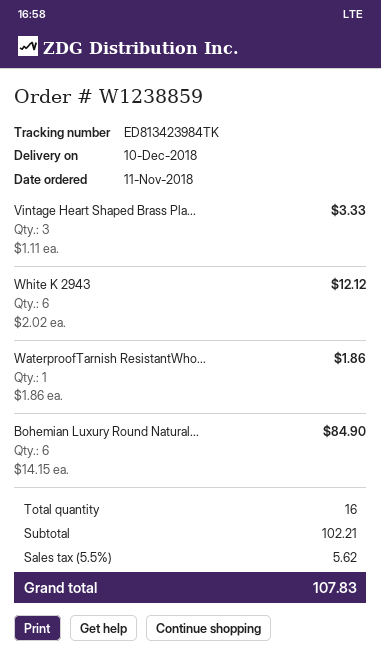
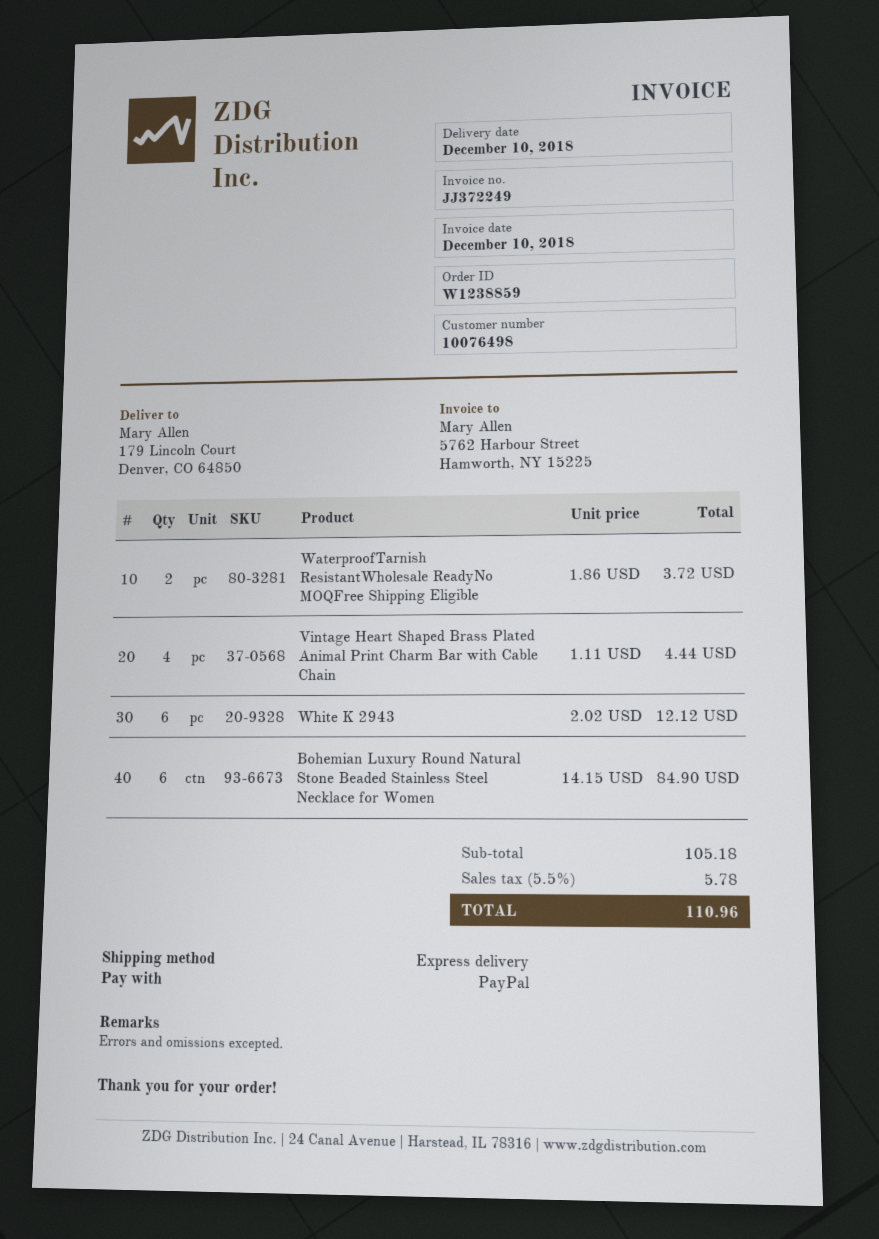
Vintage Heart Shaped Brass Pla...: 3 x 1.11 = 3.33 -> 4 x 1.11 = 4.44
WaterproofTarnish ResistantWho...: 1 x 1.86 = 1.86 -> 2 x 1.86 = 3.72
subtotal: 102.21 -> 105.18
tax: 5.5% = 5.62 -> 5.5% = 5.78
total: 107.83 -> 110.96

